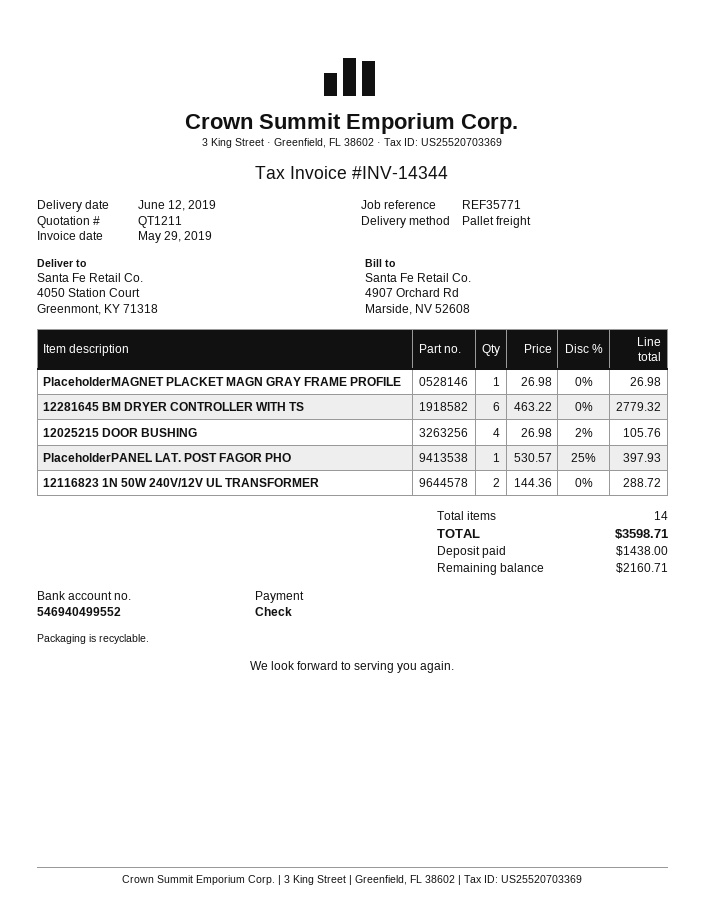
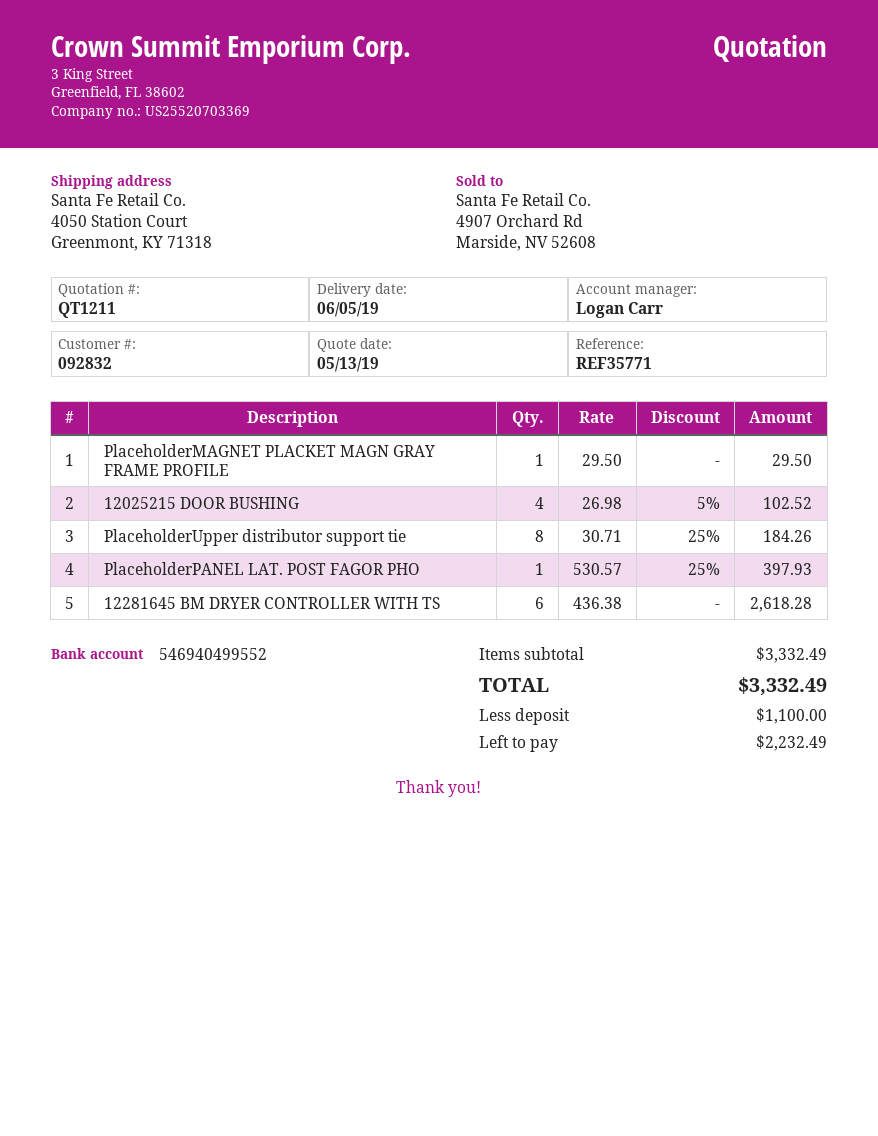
delivery date: 2019-06-12 -> 2019-06-05
PlaceholderMAGNET PLACKET MAGN GRAY FRAME PROFILE: 1 x 26.98 = 26.98 -> 1 x 29.50 = 29.50
12281645 BM DRYER CONTROLLER WITH TS: 6 x 463.22 = 2779.32 -> 6 x 436.38 = 2618.28
12025215 DOOR BUSHING: 4 x 26.98 - 2% = 105.76 -> 4 x 26.98 - 5% = 102.52
12116823 1N 50W 240V/12V UL TRANSFORMER: 2 x 144.36 = 288.72 -> none
PlaceholderUpper distributor support tie: none -> 8 x 30.71 - 25% = 184.26
total: 3598.71 -> 3332.49
deposit: 1438.00 -> 1100.00
balance: 2160.71 -> 2232.49

